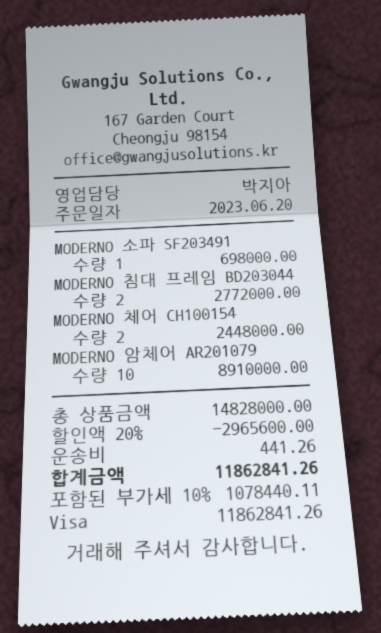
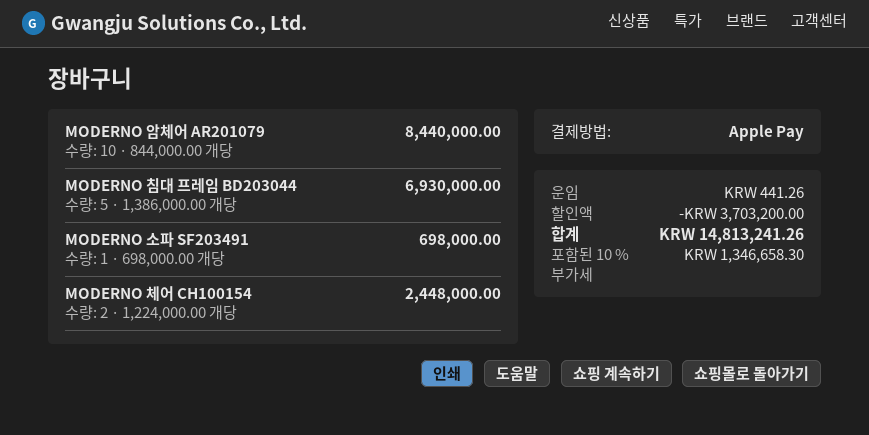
payment method: Visa -> Apple Pay
MODERNO 침대 프레임 BD203044: 2 for 2772000.00 -> 5 for 6930000.00
MODERNO 암체어 AR201079: 10 for 8910000.00 -> 10 for 8440000.00
discount: 2965600.00 -> 3703200.00
tax: 10% = 1078440.11 -> 10% = 1346658.30
total: 11862841.26 -> 14813241.26

